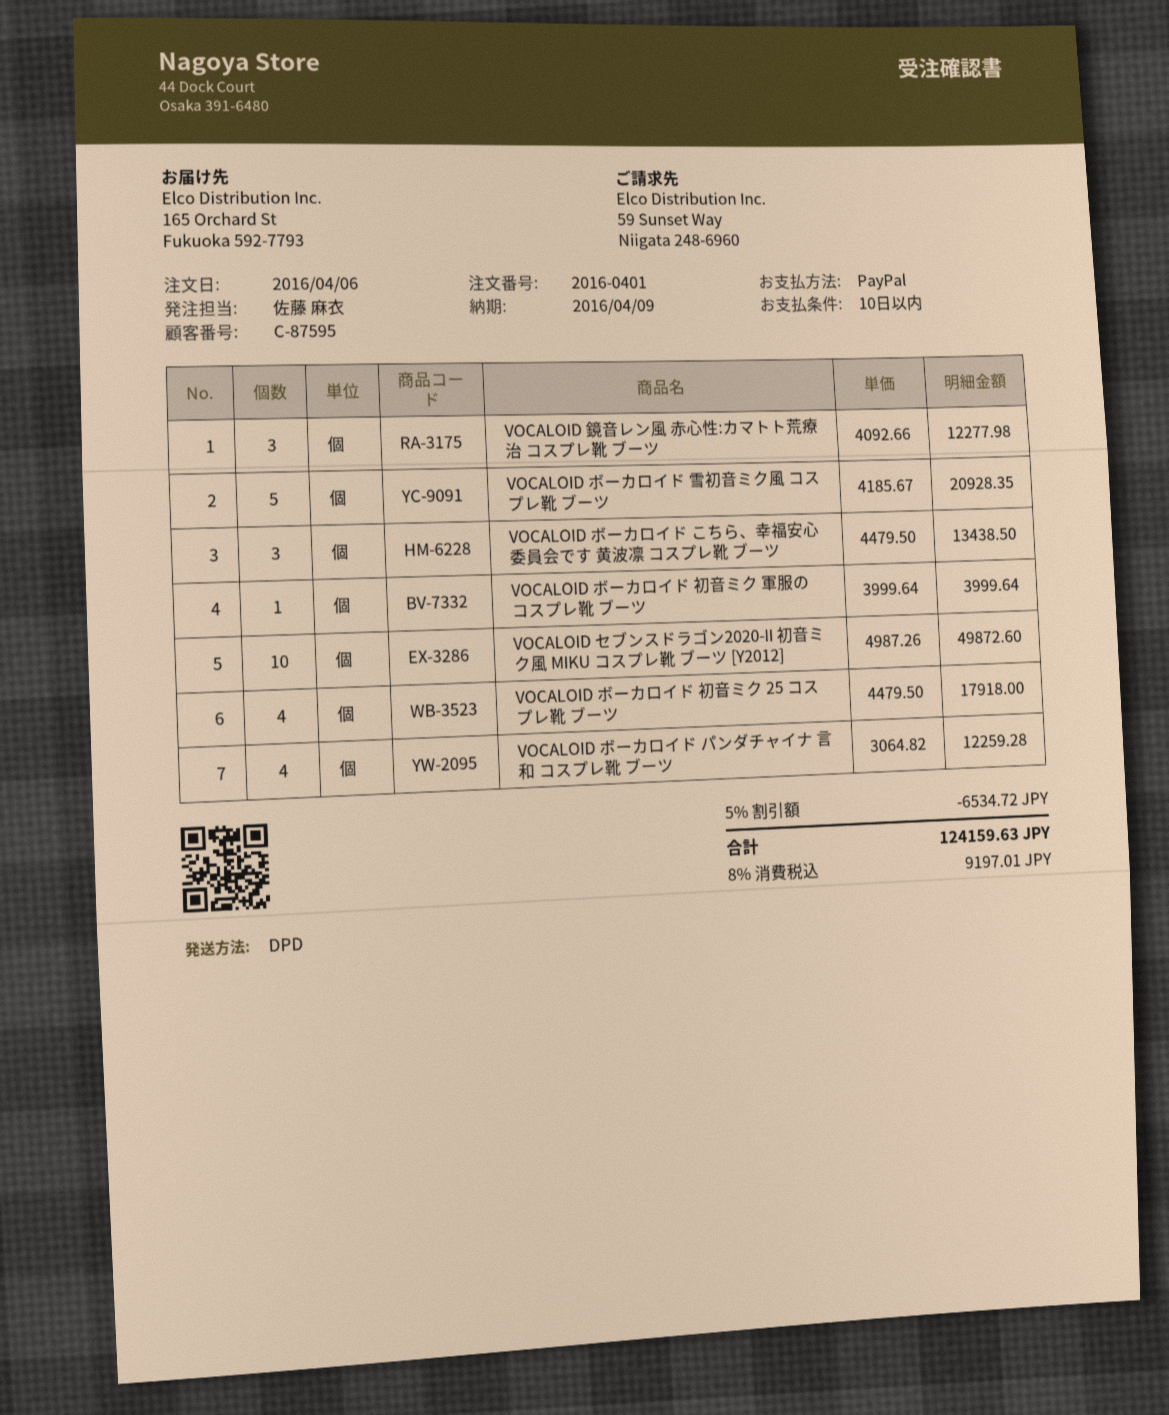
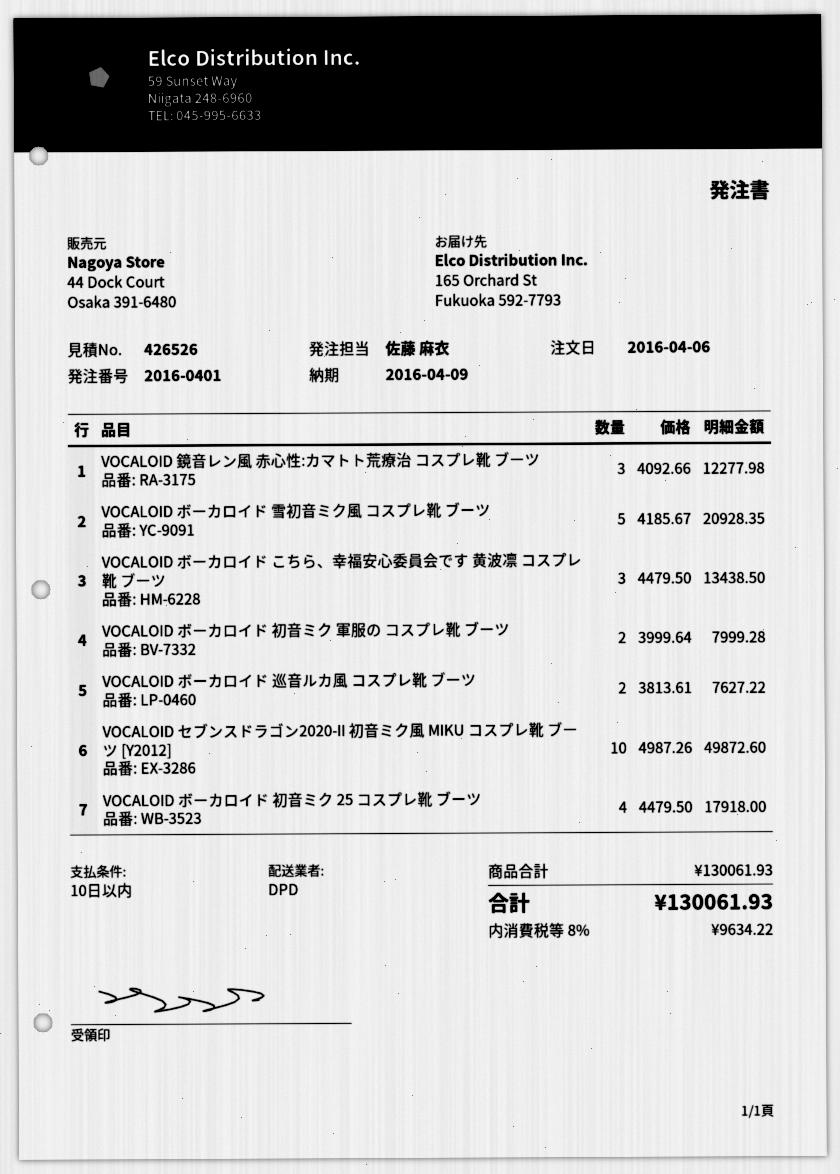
VOCALOID ボーカロイド 初音ミク 軍服の コスプレ靴 ブーツ: 1 x 3999.64 = 3999.64 -> 2 x 3999.64 = 7999.28
VOCALOID ボーカロイド パンダチャイナ 言和 コスプレ靴 ブーツ: 4 x 3064.82 = 12259.28 -> none
VOCALOID ボーカロイド 巡音ルカ風 コスプレ靴 ブーツ: none -> 2 x 3813.61 = 7627.22
discount: 5% = 6534.72 -> none
tax: 8% = 9197.01 -> 8% = 9634.22
total: 124159.63 -> 130061.93

